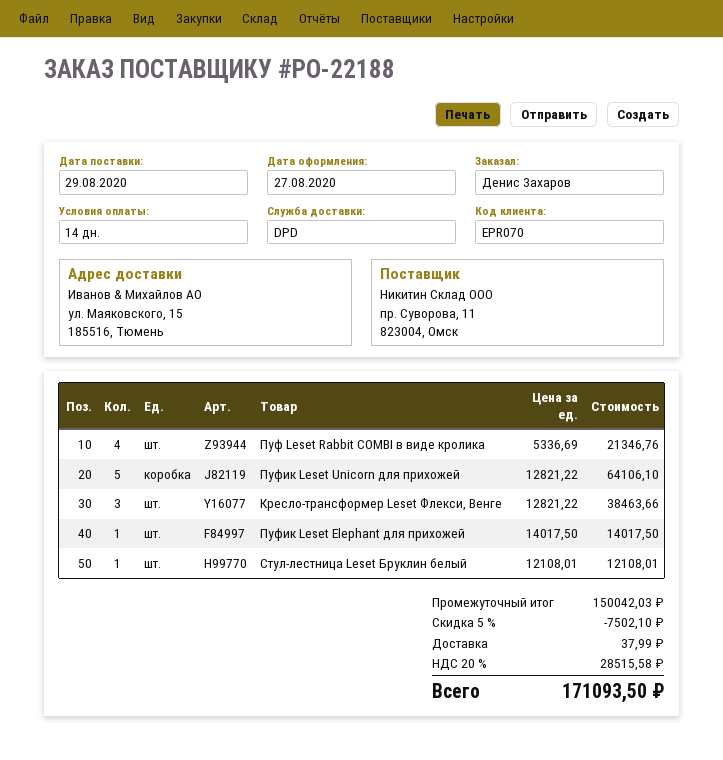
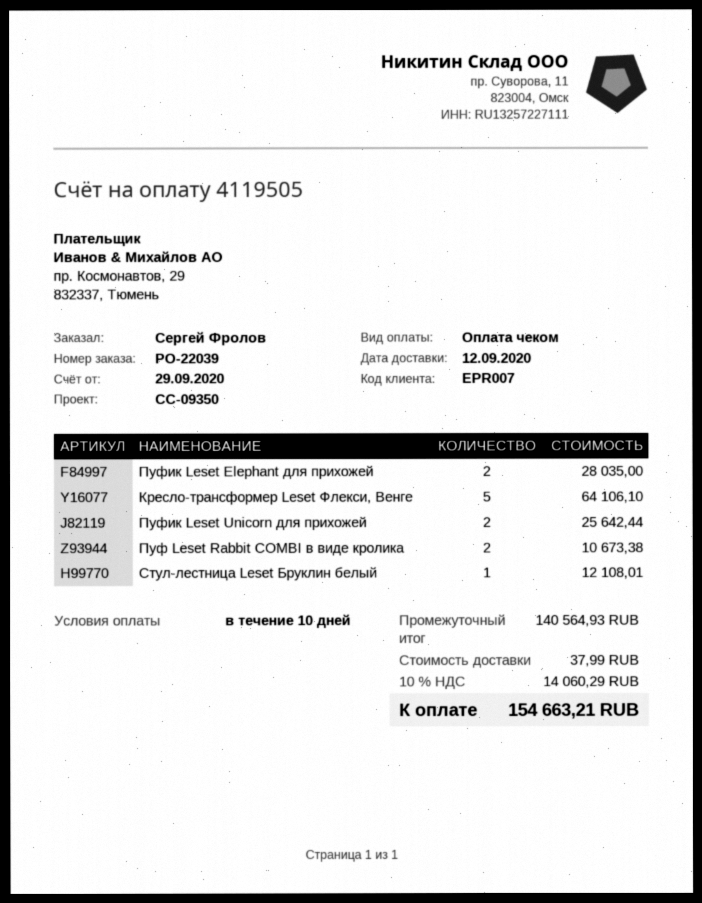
order number: PO-22188 -> PO-22039
delivery date: 2020-08-29 -> 2020-09-12
payment terms: 14 days -> 10 days
customer number: EPR070 -> EPR007
ordered by: Денис Захаров -> Сергей Фролов
Пуф Leset Rabbit COMBI в виде кролика: 4 for 21346.76 -> 2 for 10673.38
Пуфик Leset Unicorn для прихожей: 5 for 64106.10 -> 2 for 25642.44
Кресло-трансформер Leset Флекси, Венге: 3 for 38463.66 -> 5 for 64106.10
Пуфик Leset Elephant для прихожей: 1 for 14017.50 -> 2 for 28035.00
subtotal: 150042.03 -> 140564.93
discount: 5% = 7502.10 -> none
tax: 20% = 28515.58 -> 10% = 14060.29
total: 171093.50 -> 154663.21

